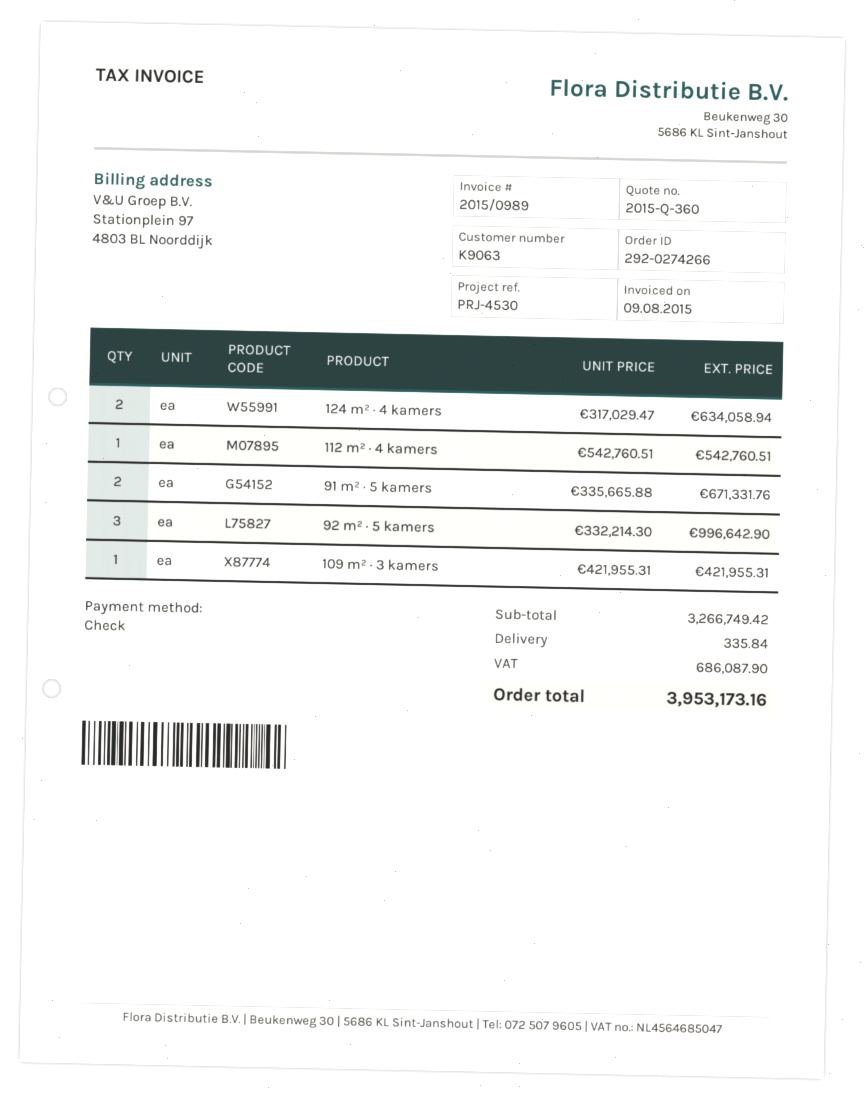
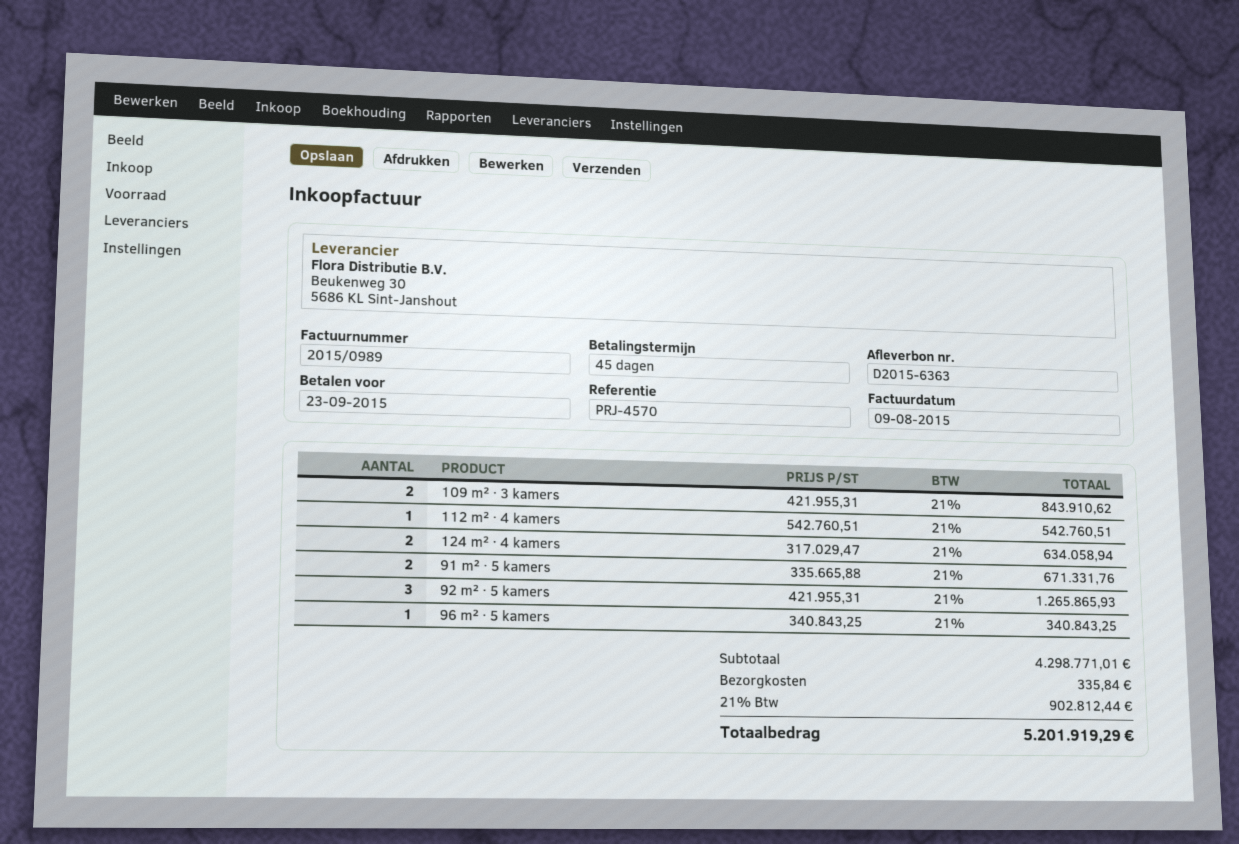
reference: PRJ-4530 -> PRJ-4570
92 m² · 5 kamers: 3 x 332214.30 = 996642.90 -> 3 x 421955.31 = 1265865.93
109 m² · 3 kamers: 1 x 421955.31 = 421955.31 -> 2 x 421955.31 = 843910.62
96 m² · 5 kamers: none -> 1 x 340843.25 = 340843.25
subtotal: 3266749.42 -> 4298771.01
tax: 686087.90 -> 902812.44
total: 3953173.16 -> 5201919.29

